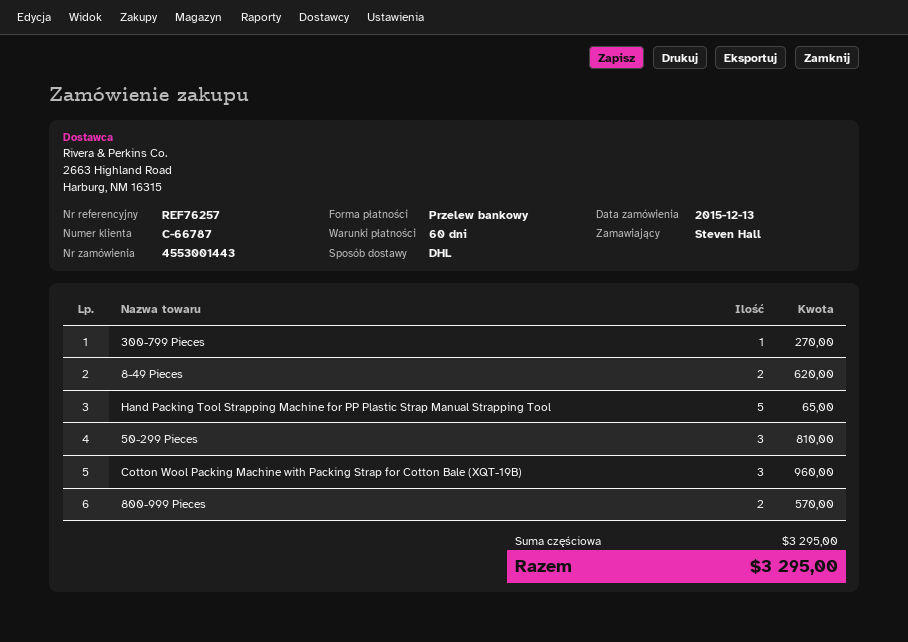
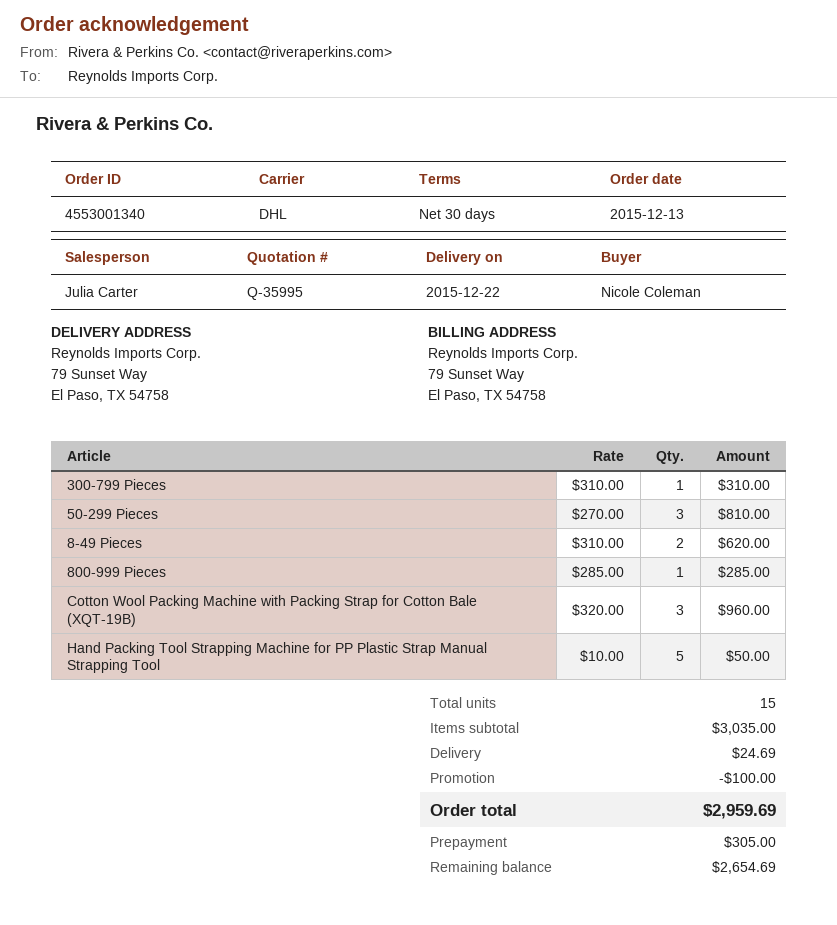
order number: 4553001443 -> 4553001340
payment terms: 60 days -> 30 days
ordered by: Steven Hall -> Nicole Coleman
300-799 Pieces: 1 for 270.00 -> 1 for 310.00
Hand Packing Tool Strapping Machine for PP Plastic Strap Manual Strapping Tool: 5 for 65.00 -> 5 for 50.00
800-999 Pieces: 2 for 570.00 -> 1 for 285.00
subtotal: 3295.00 -> 3035.00
discount: none -> 100.00
shipping: none -> 24.69
total: 3295.00 -> 2959.69

